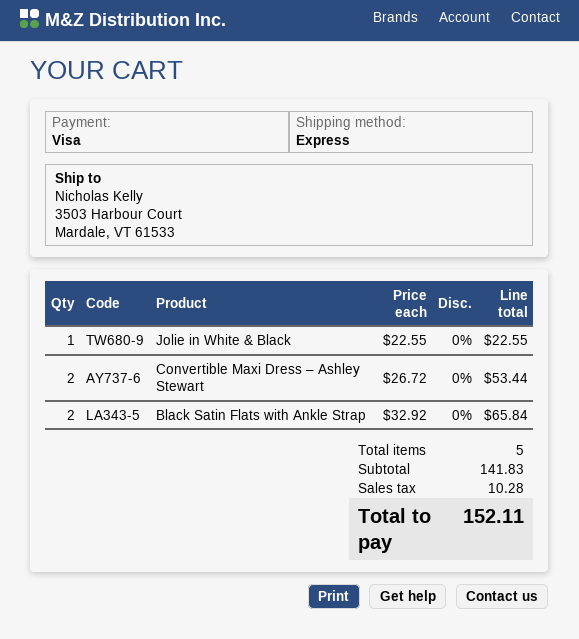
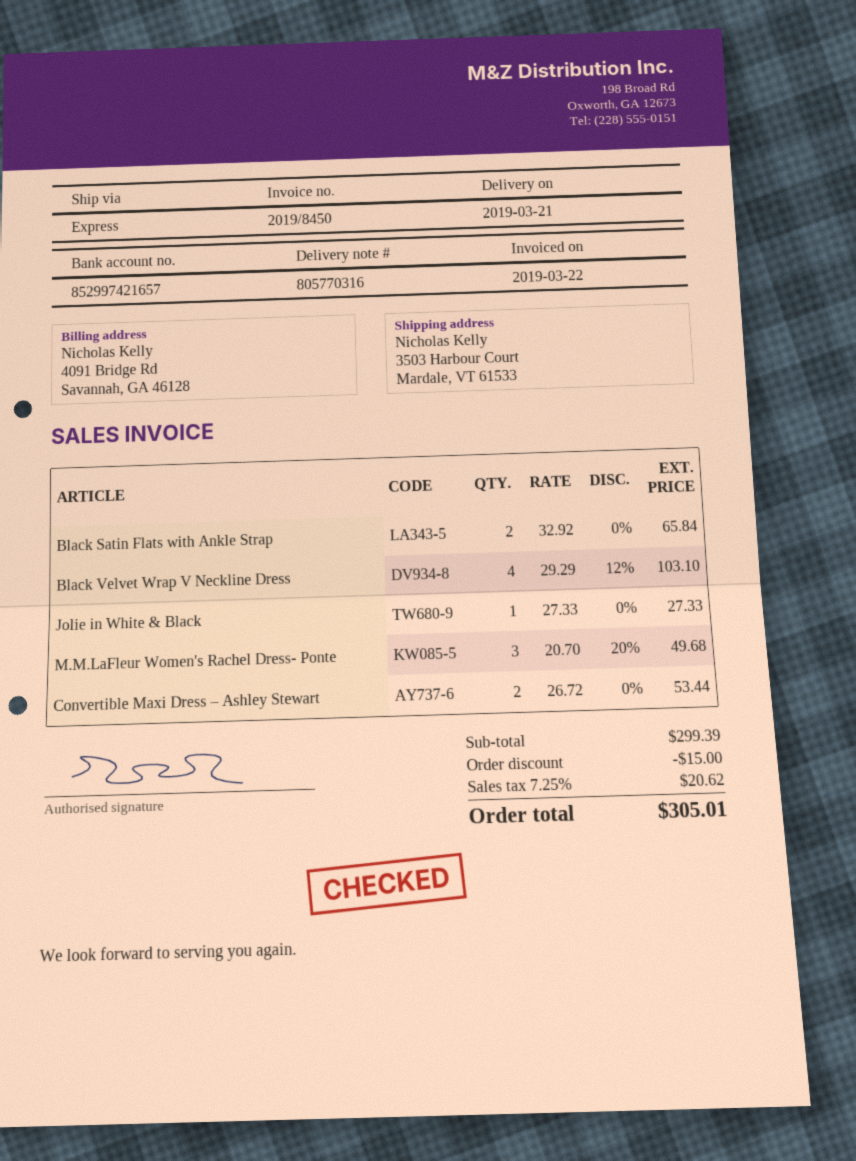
Jolie in White & Black: 1 x 22.55 = 22.55 -> 1 x 27.33 = 27.33
Black Velvet Wrap V Neckline Dress: none -> 4 x 29.29 - 12% = 103.10
M.M.LaFleur Women's Rachel Dress- Ponte: none -> 3 x 20.70 - 20% = 49.68
subtotal: 141.83 -> 299.39
discount: none -> 15.00
tax: 10.28 -> 20.62
total: 152.11 -> 305.01

